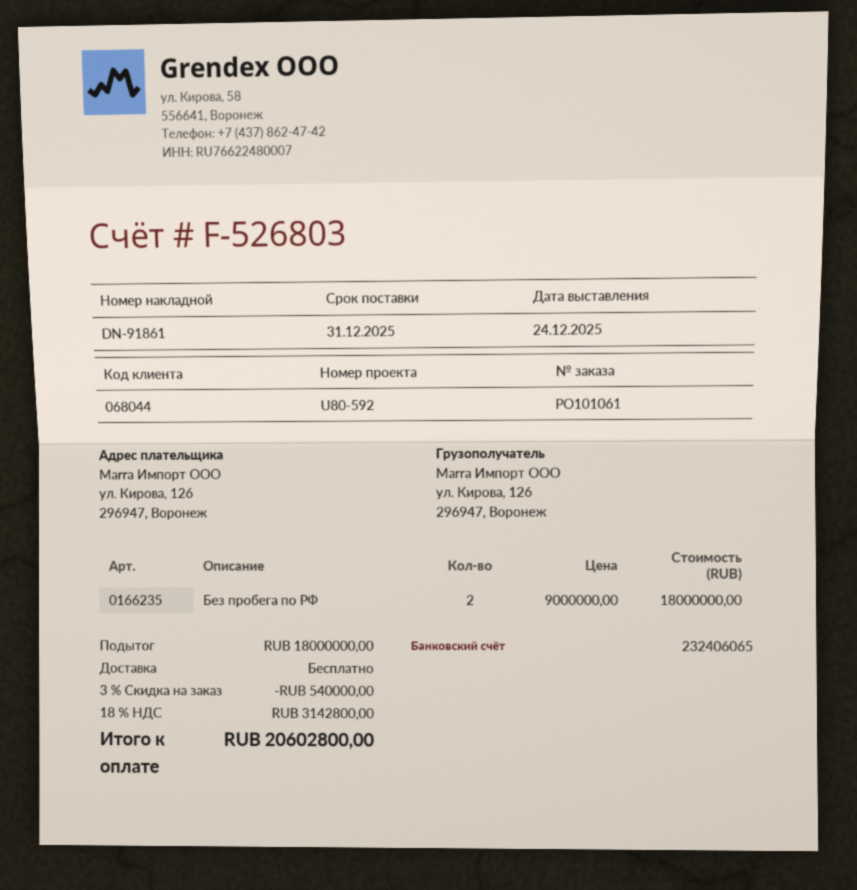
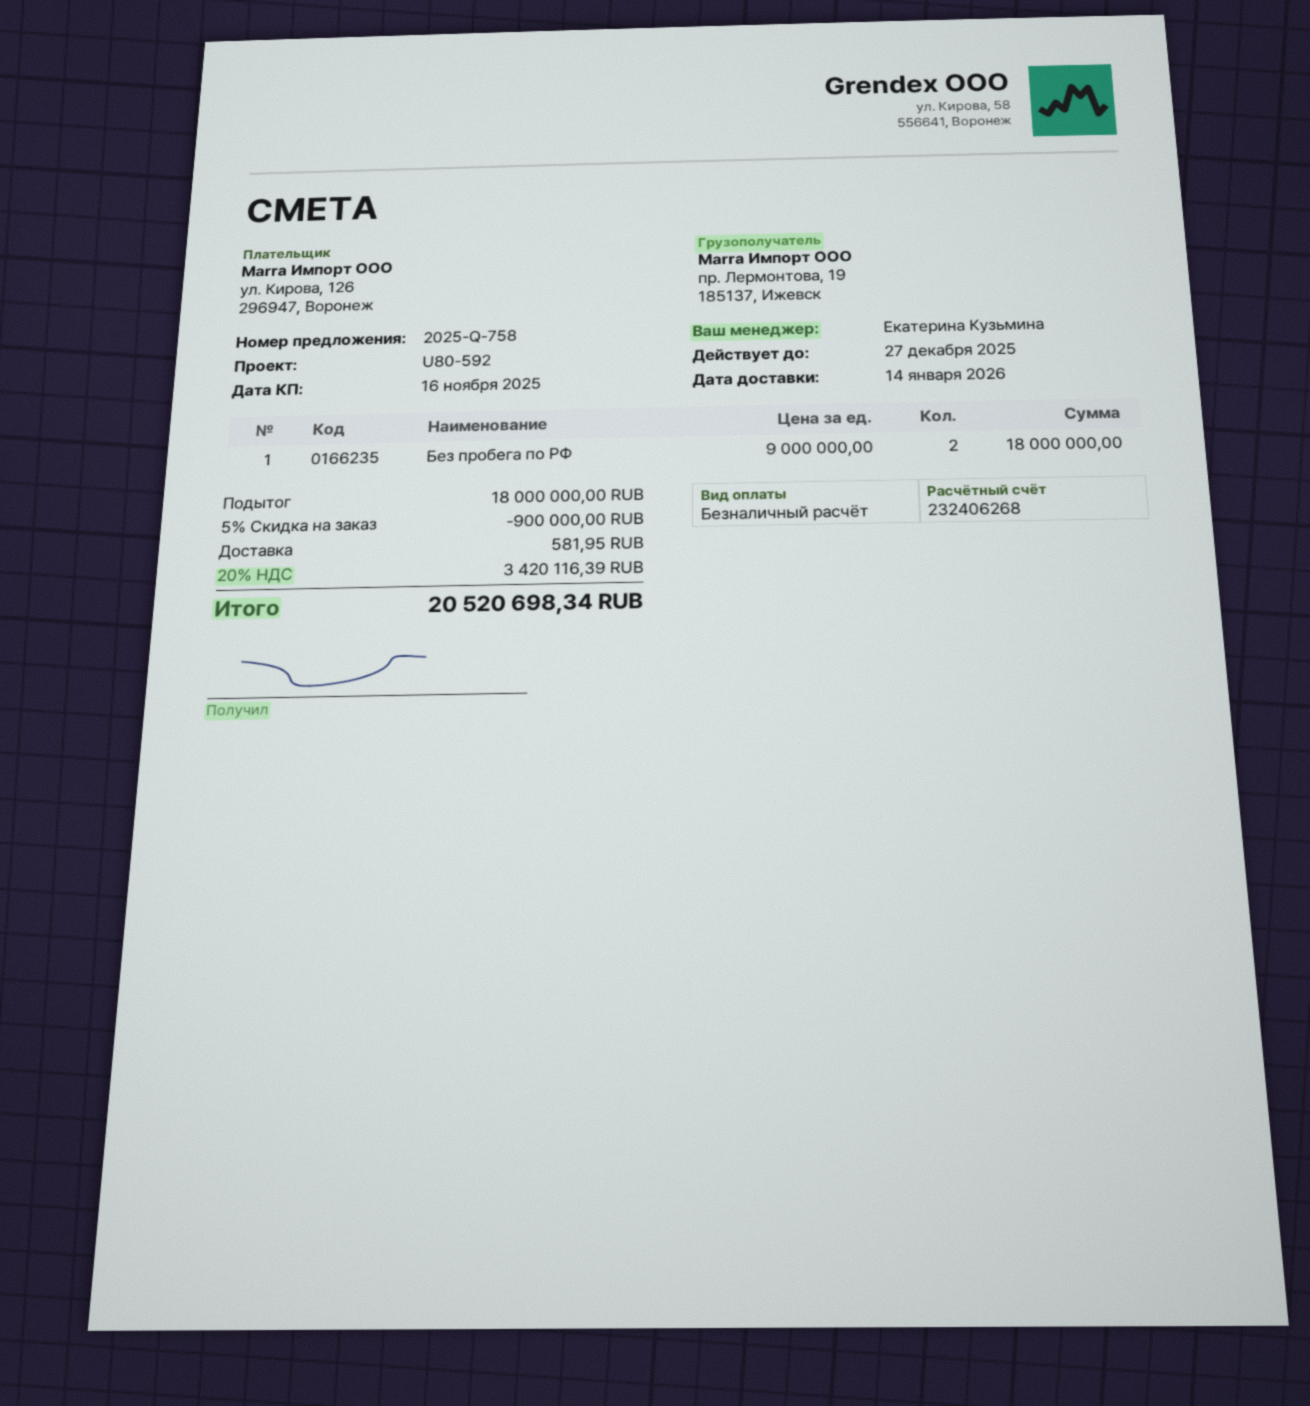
delivery date: 2025-12-31 -> 2026-01-14
bank account: 232406065 -> 232406268
ship to: ул. Кирова, 126, 296947, Воронеж -> пр. Лермонтова, 19, 185137, Ижевск
discount: 3% = 540000.00 -> 5% = 900000.00
shipping: 0.00 -> 581.95
tax: 18% = 3142800.00 -> 20% = 3420116.39
total: 20602800.00 -> 20520698.34

